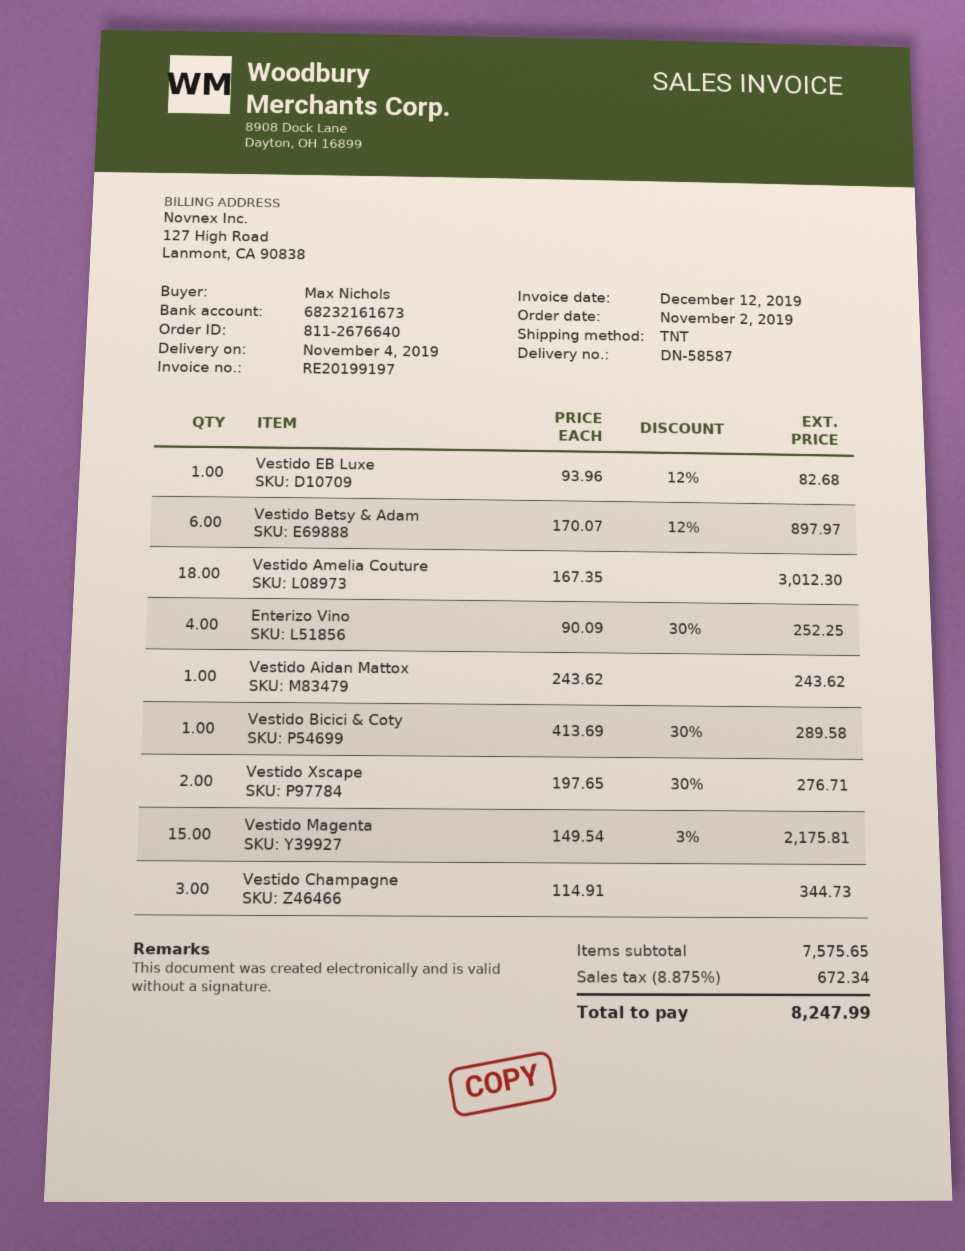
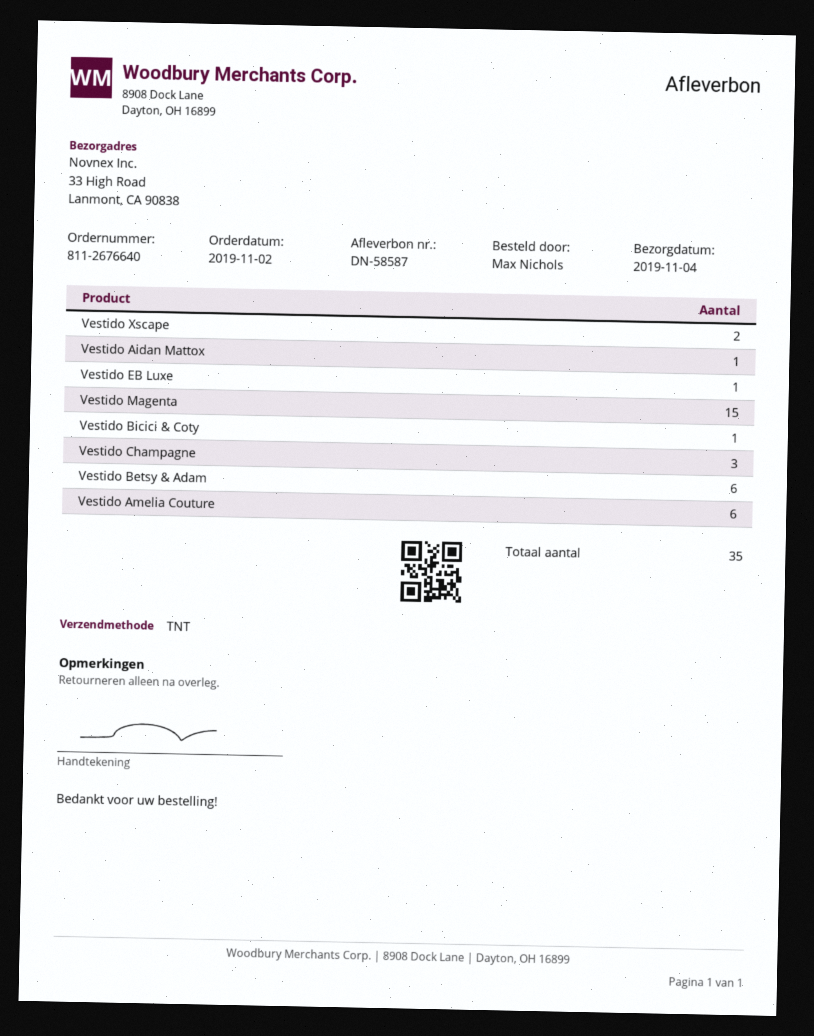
Vestido Amelia Couture: 18 -> 6
Enterizo Vino: 4 -> none

